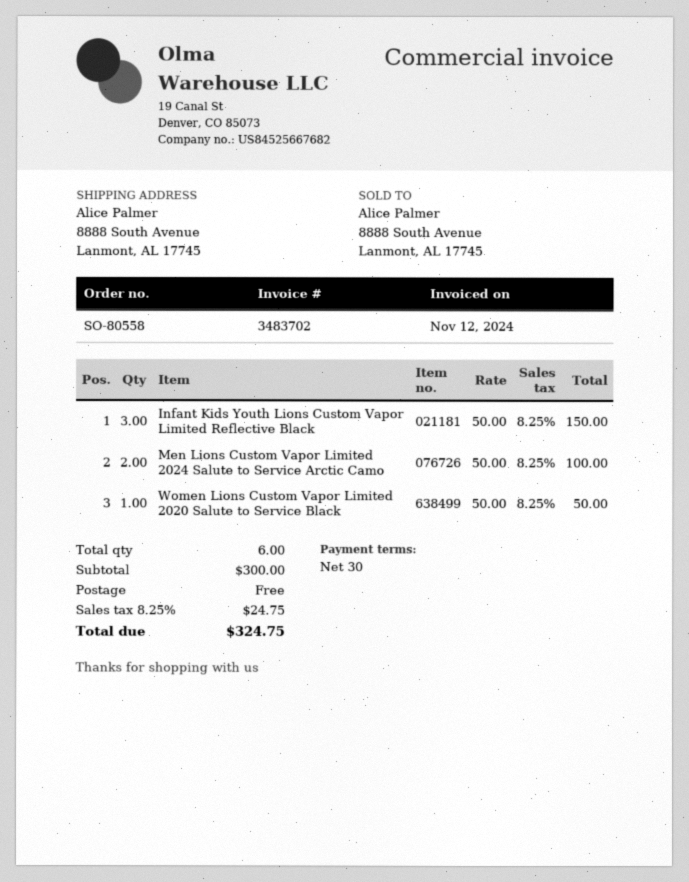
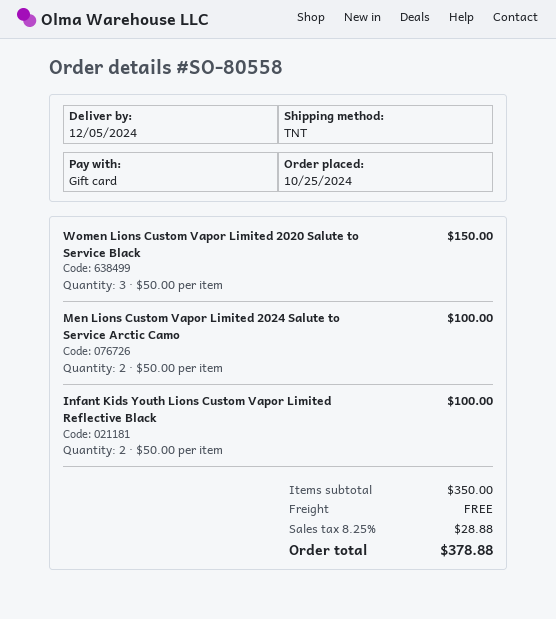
Infant Kids Youth Lions Custom Vapor Limited Reflective Black: 3 x 50.00 = 150.00 -> 2 x 50.00 = 100.00
Women Lions Custom Vapor Limited 2020 Salute to Service Black: 1 x 50.00 = 50.00 -> 3 x 50.00 = 150.00
subtotal: 300.00 -> 350.00
tax: 8.25% = 24.75 -> 8.25% = 28.88
total: 324.75 -> 378.88

